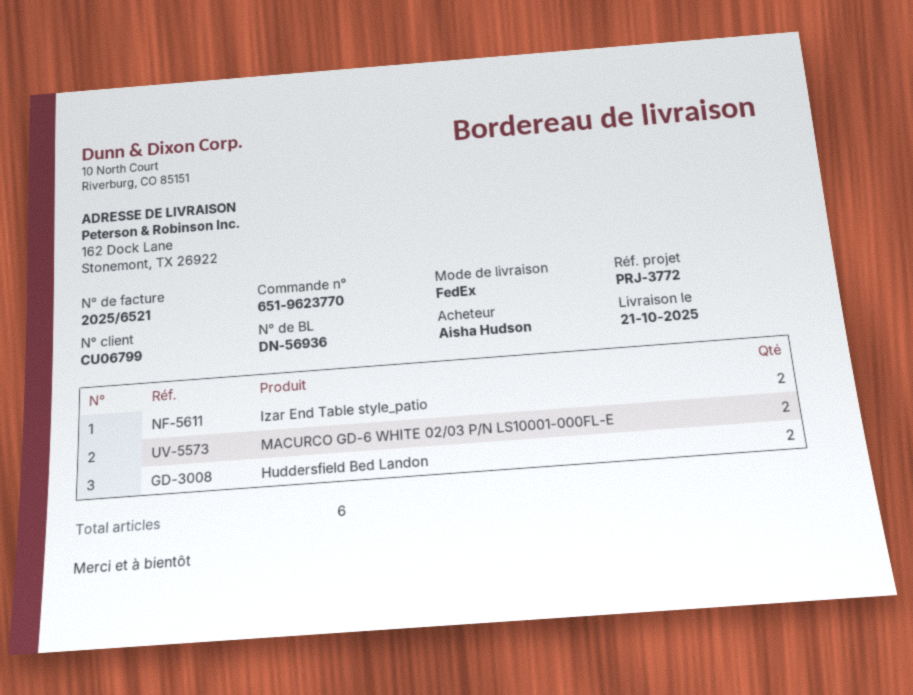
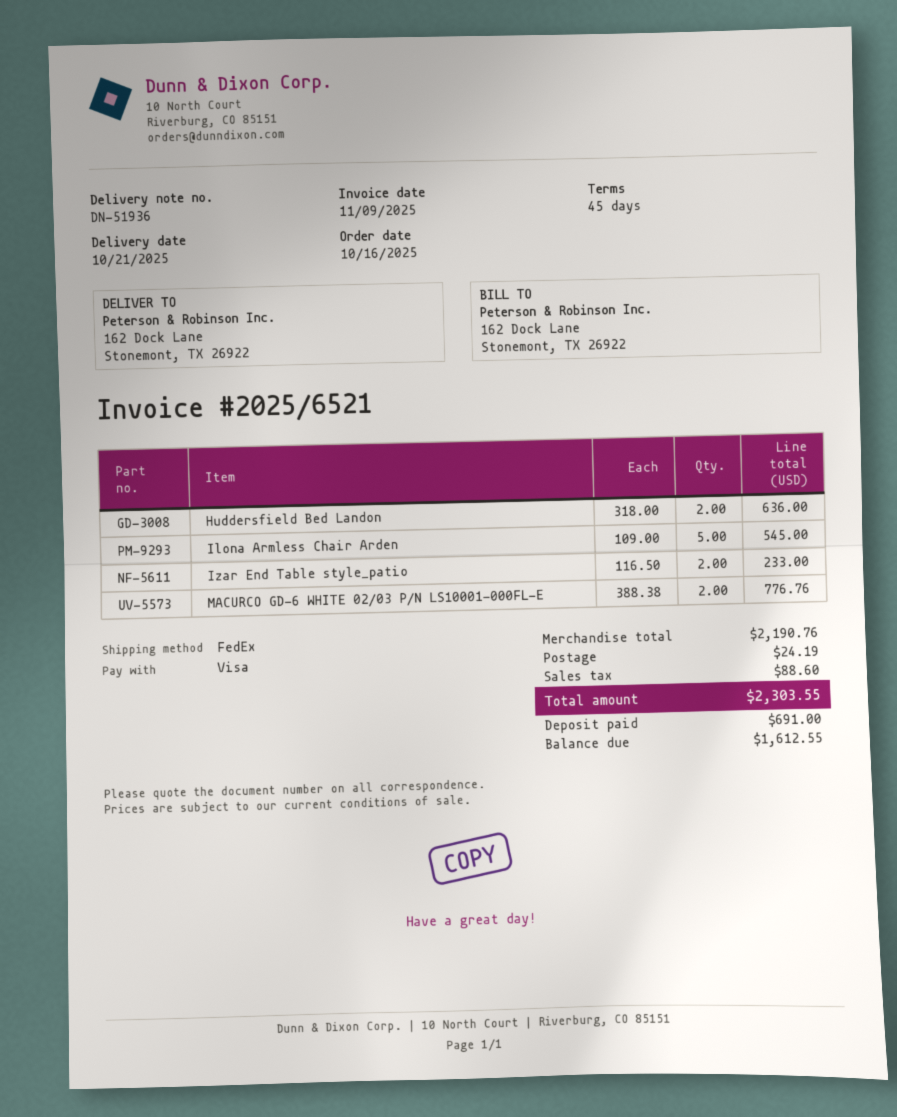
delivery note number: DN-56936 -> DN-51936
Ilona Armless Chair Arden: none -> 5

